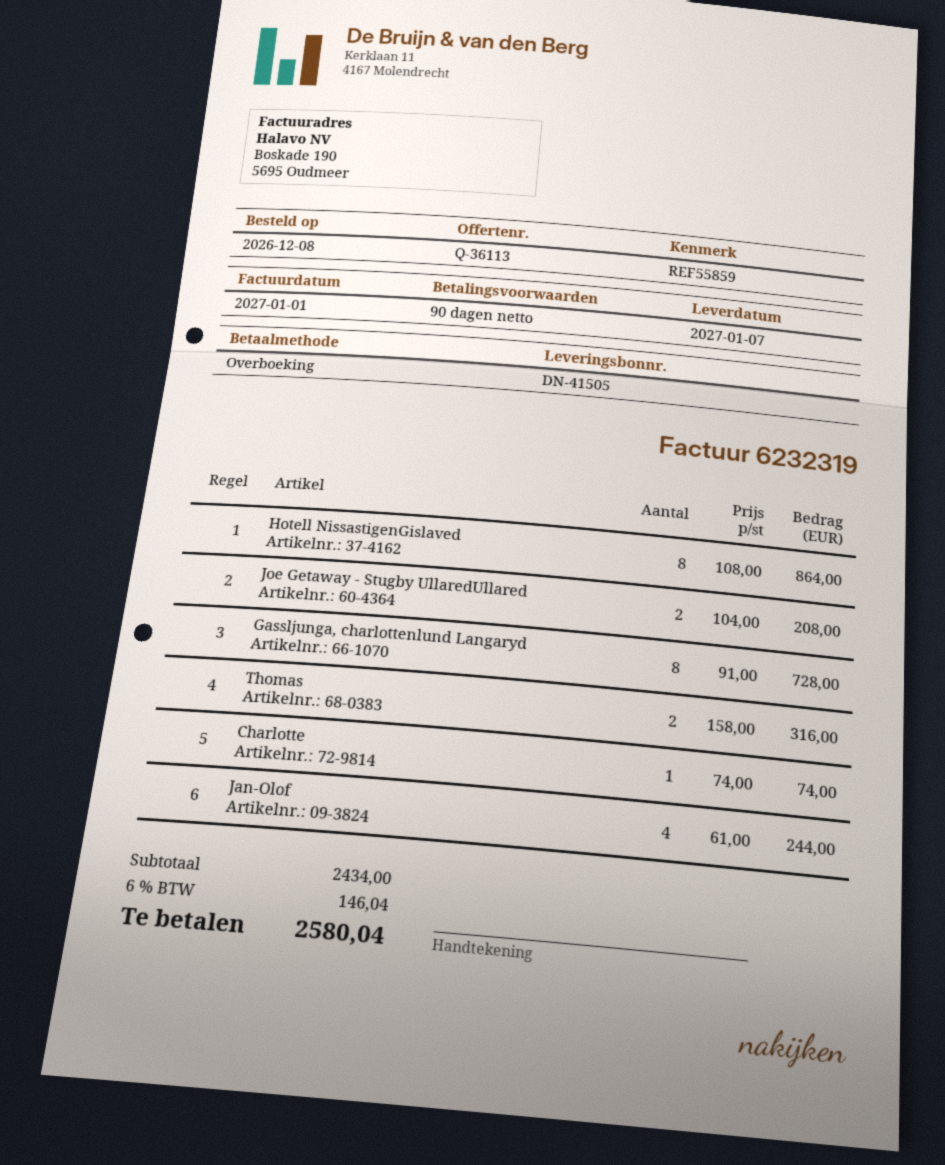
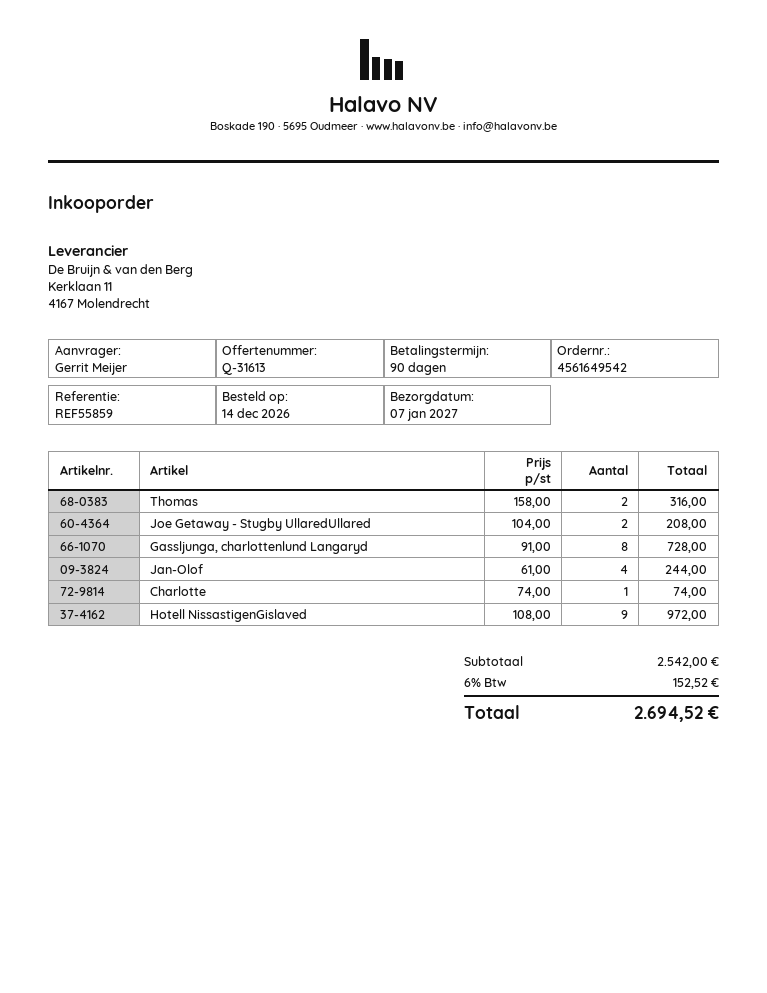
quote number: Q-36113 -> Q-31613
order date: 2026-12-08 -> 2026-12-14
Hotell NissastigenGislaved: 8 x 108.00 = 864.00 -> 9 x 108.00 = 972.00
subtotal: 2434.00 -> 2542.00
tax: 6% = 146.04 -> 6% = 152.52
total: 2580.04 -> 2694.52

